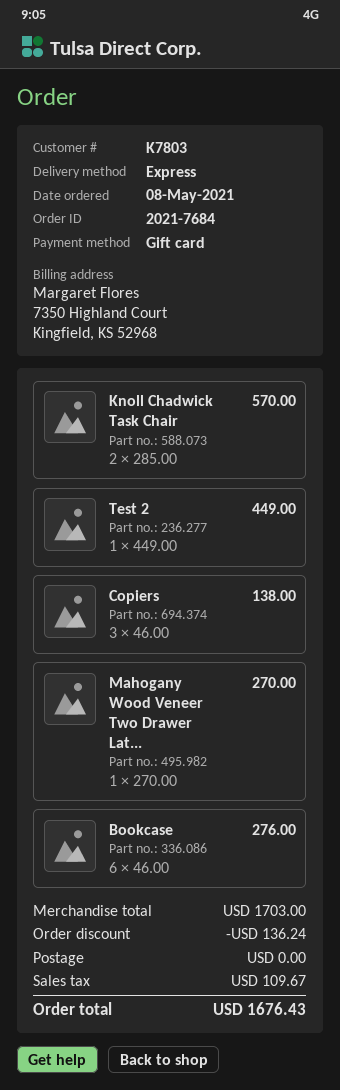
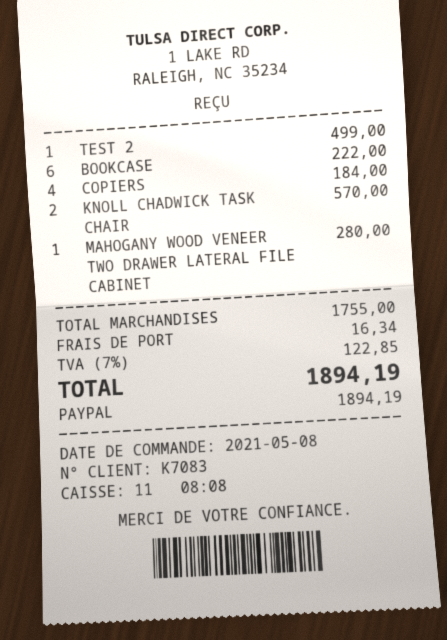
customer number: K7803 -> K7083
payment method: gift card -> PayPal
Test 2: 1 for 449.00 -> 1 for 499.00
Copiers: 3 for 138.00 -> 4 for 184.00
Mahogany Wood Veneer Two Drawer Lat...: 1 for 270.00 -> 1 for 280.00
Bookcase: 6 for 276.00 -> 6 for 222.00
subtotal: 1703.00 -> 1755.00
discount: 136.24 -> none
shipping: 0.00 -> 16.34
tax: 109.67 -> 122.85
total: 1676.43 -> 1894.19

